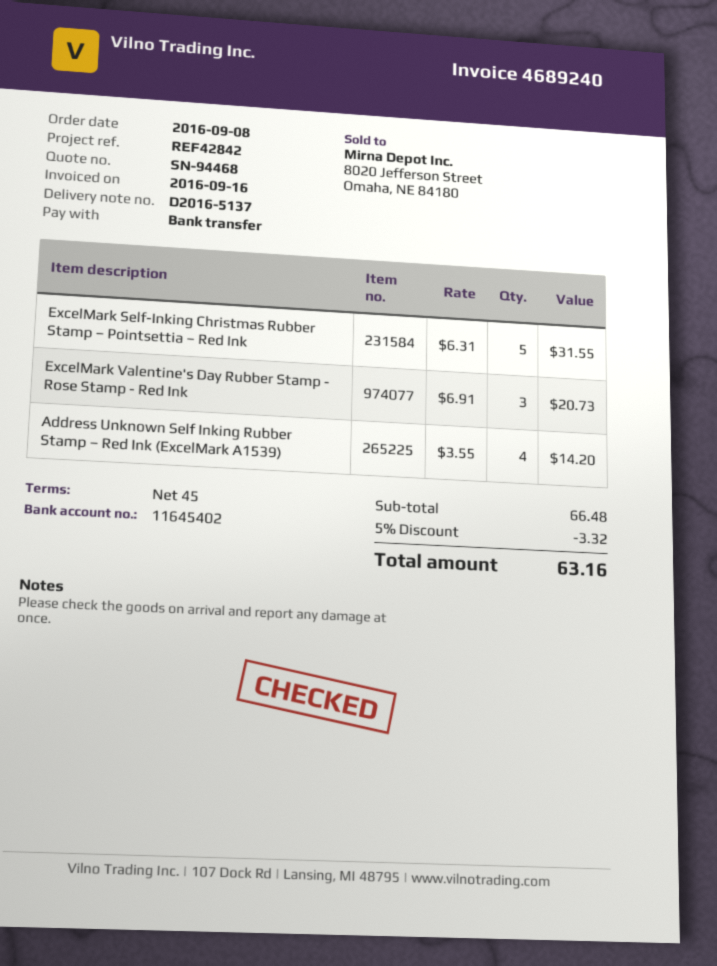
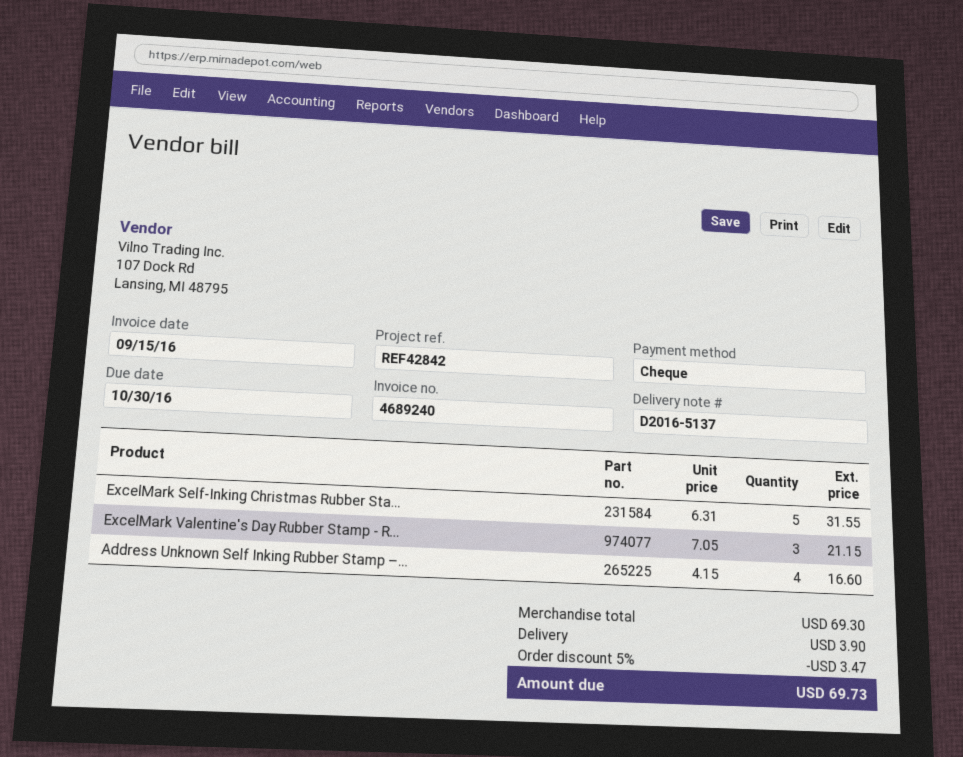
invoice date: 2016-09-16 -> 2016-09-15
payment method: bank transfer -> cheque
ExcelMark Valentine's Day Rubber Stamp - Rose Stamp - Red Ink: 3 x 6.91 = 20.73 -> 3 x 7.05 = 21.15
Address Unknown Self Inking Rubber Stamp – Red Ink (ExcelMark A1539): 4 x 3.55 = 14.20 -> 4 x 4.15 = 16.60
subtotal: 66.48 -> 69.30
discount: 5% = 3.32 -> 5% = 3.47
shipping: none -> 3.90
total: 63.16 -> 69.73

